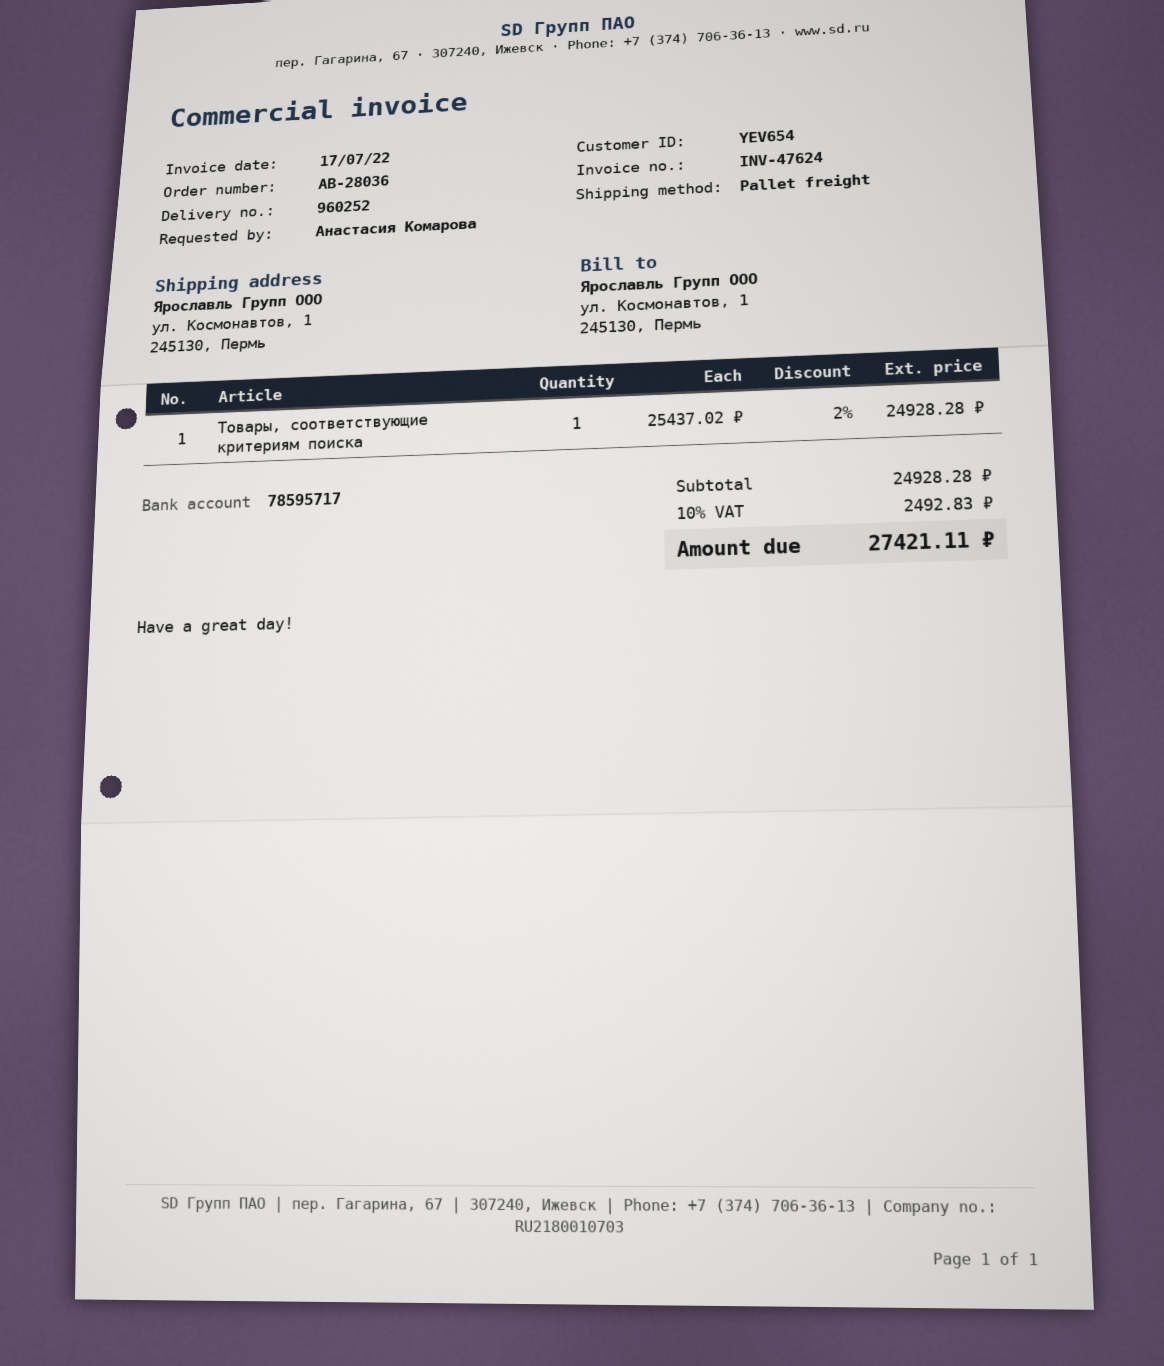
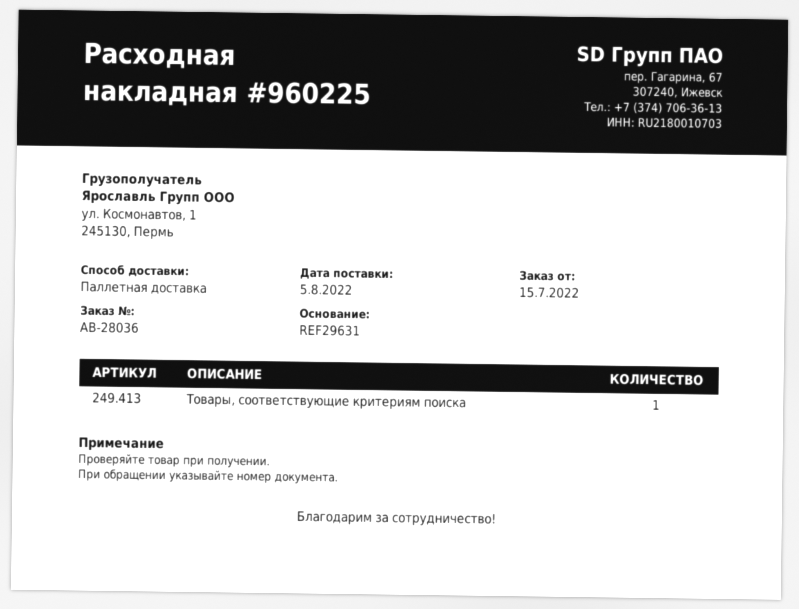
delivery note number: 960252 -> 960225

